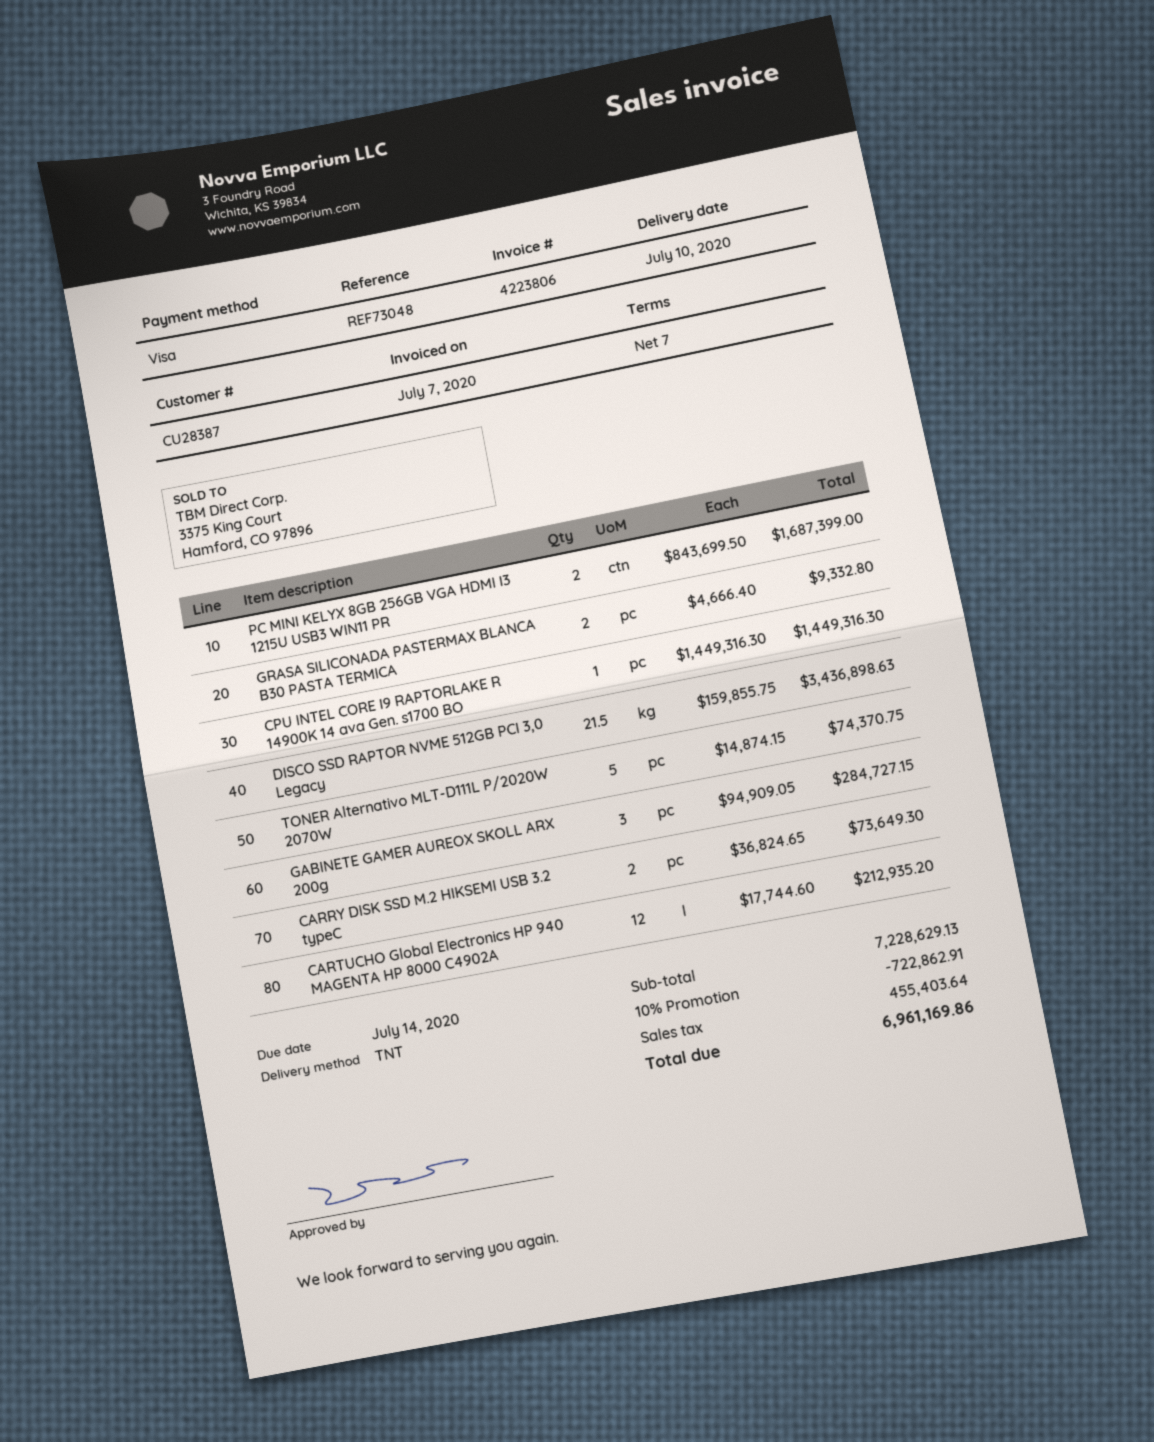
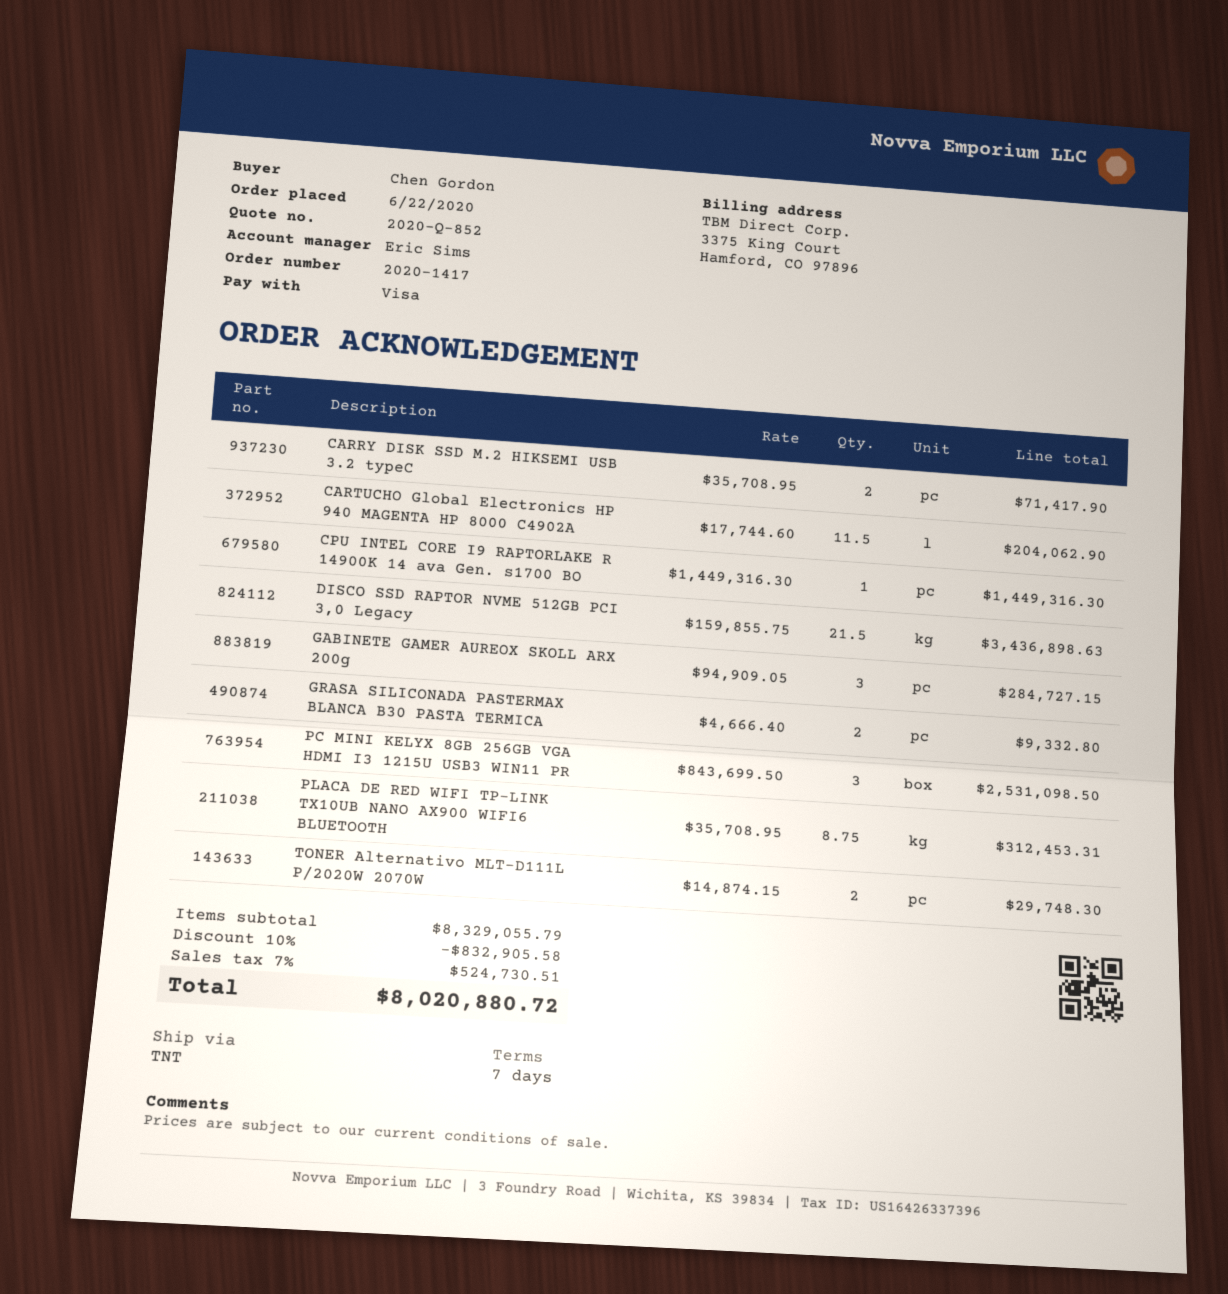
PC MINI KELYX 8GB 256GB VGA HDMI I3 1215U USB3 WIN11 PR: 2 x 843699.50 = 1687399.00 -> 3 x 843699.50 = 2531098.50
TONER Alternativo MLT-D111L P/2020W 2070W: 5 x 14874.15 = 74370.75 -> 2 x 14874.15 = 29748.30
CARRY DISK SSD M.2 HIKSEMI USB 3.2 typeC: 2 x 36824.65 = 73649.30 -> 2 x 35708.95 = 71417.90
CARTUCHO Global Electronics HP 940 MAGENTA HP 8000 C4902A: 12 x 17744.60 = 212935.20 -> 11.5 x 17744.60 = 204062.90
PLACA DE RED WIFI TP-LINK TX10UB NANO AX900 WIFI6 BLUETOOTH: none -> 8.75 x 35708.95 = 312453.31
subtotal: 7228629.13 -> 8329055.79
discount: 10% = 722862.91 -> 10% = 832905.58
tax: 455403.64 -> 524730.51
total: 6961169.86 -> 8020880.72

